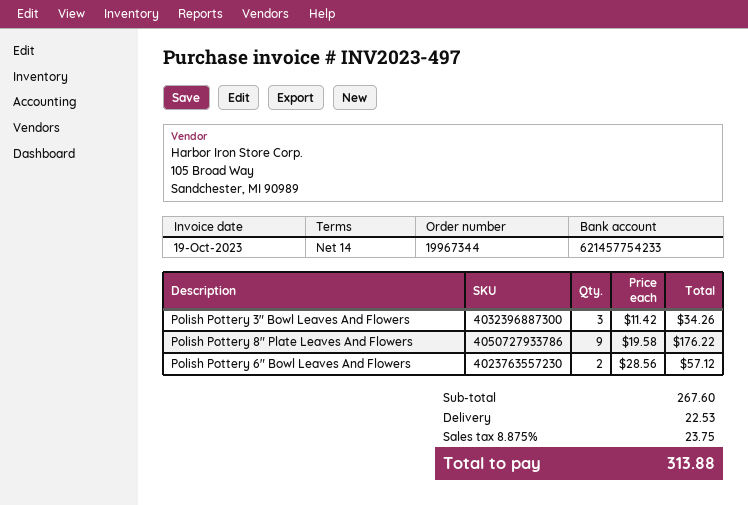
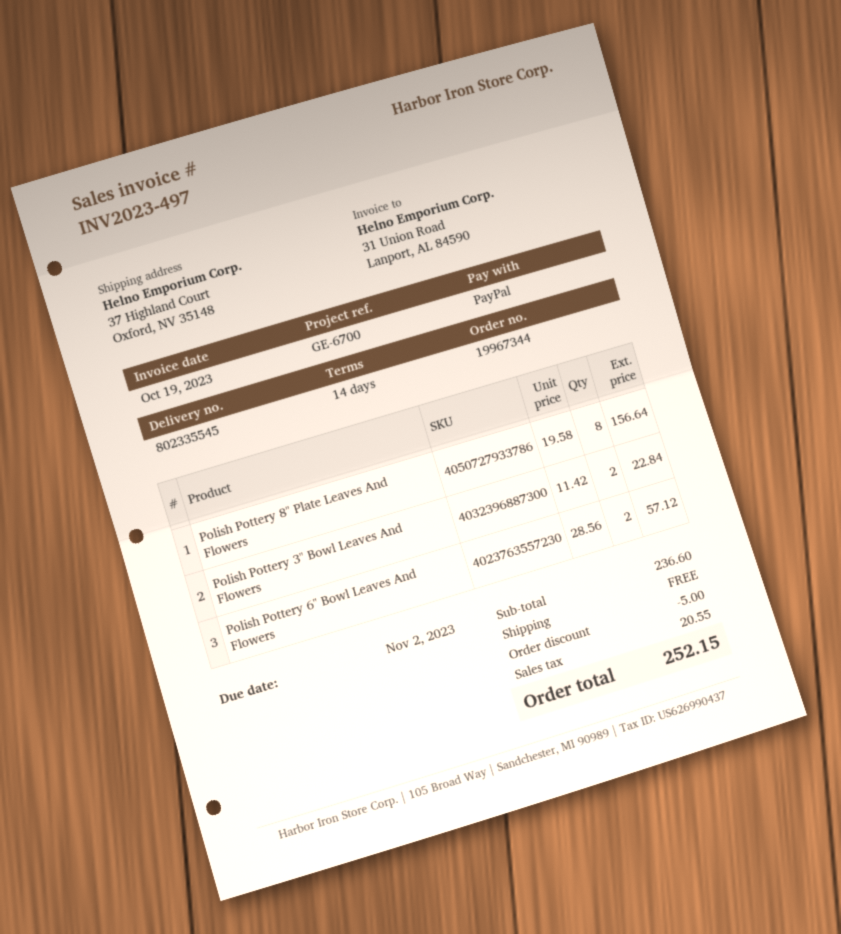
Polish Pottery 3" Bowl Leaves And Flowers: 3 x 11.42 = 34.26 -> 2 x 11.42 = 22.84
Polish Pottery 8" Plate Leaves And Flowers: 9 x 19.58 = 176.22 -> 8 x 19.58 = 156.64
subtotal: 267.60 -> 236.60
discount: none -> 5.00
shipping: 22.53 -> 0.00
tax: 23.75 -> 20.55
total: 313.88 -> 252.15

